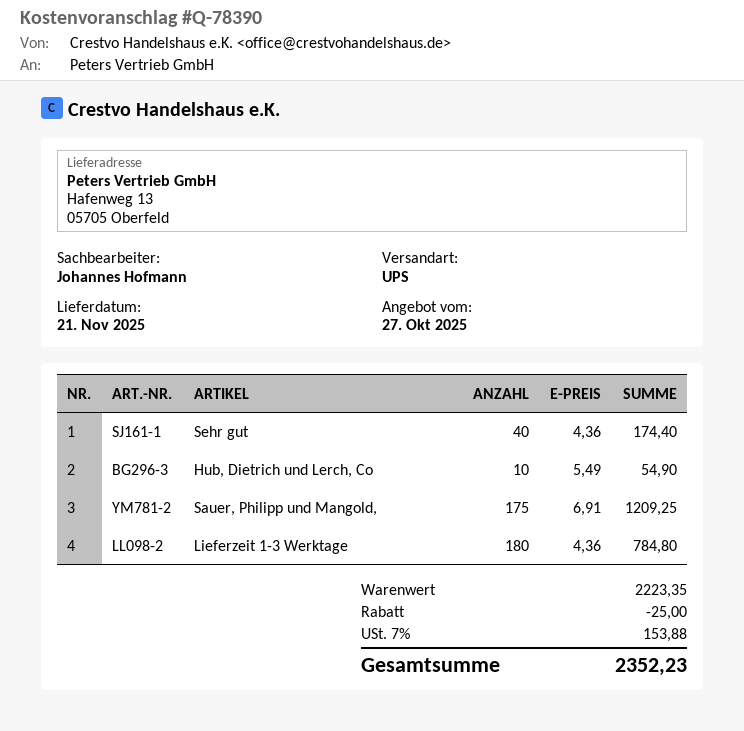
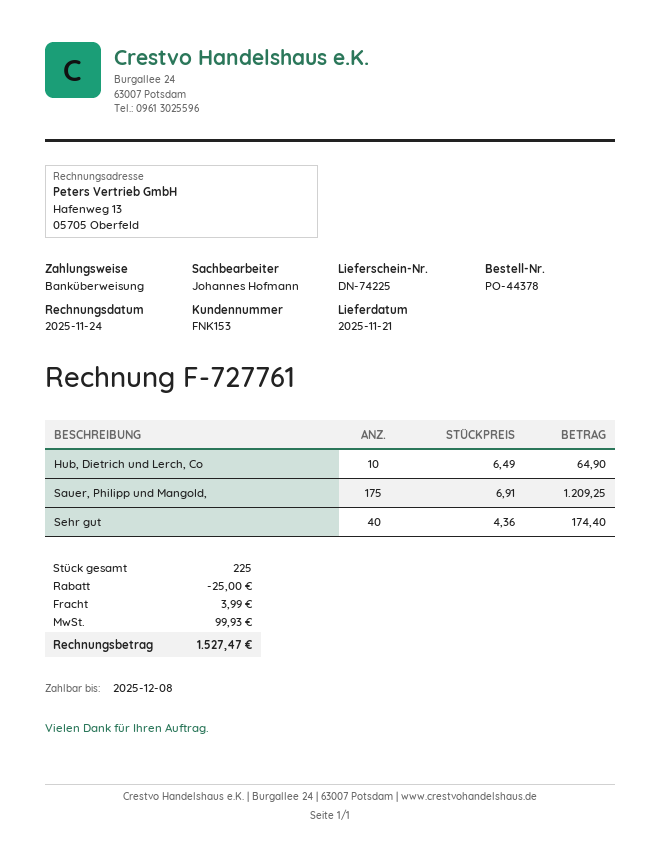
Hub, Dietrich und Lerch, Co: 10 x 5.49 = 54.90 -> 10 x 6.49 = 64.90
Lieferzeit 1-3 Werktage: 180 x 4.36 = 784.80 -> none
shipping: none -> 3.99
tax: 153.88 -> 99.93
total: 2352.23 -> 1527.47

